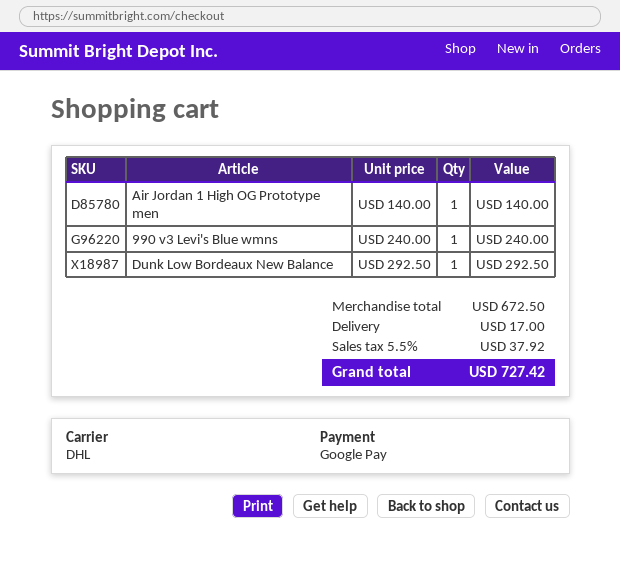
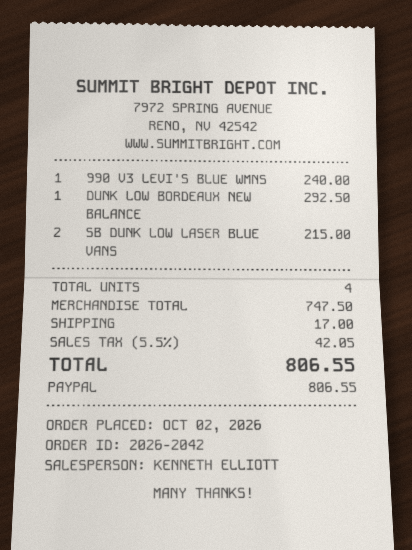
payment method: Google Pay -> PayPal
Air Jordan 1 High OG Prototype men: 1 for 140.00 -> none
SB DUNK LOW LASER BLUE VANS: none -> 2 for 215.00
subtotal: 672.50 -> 747.50
tax: 5.5% = 37.92 -> 5.5% = 42.05
total: 727.42 -> 806.55

